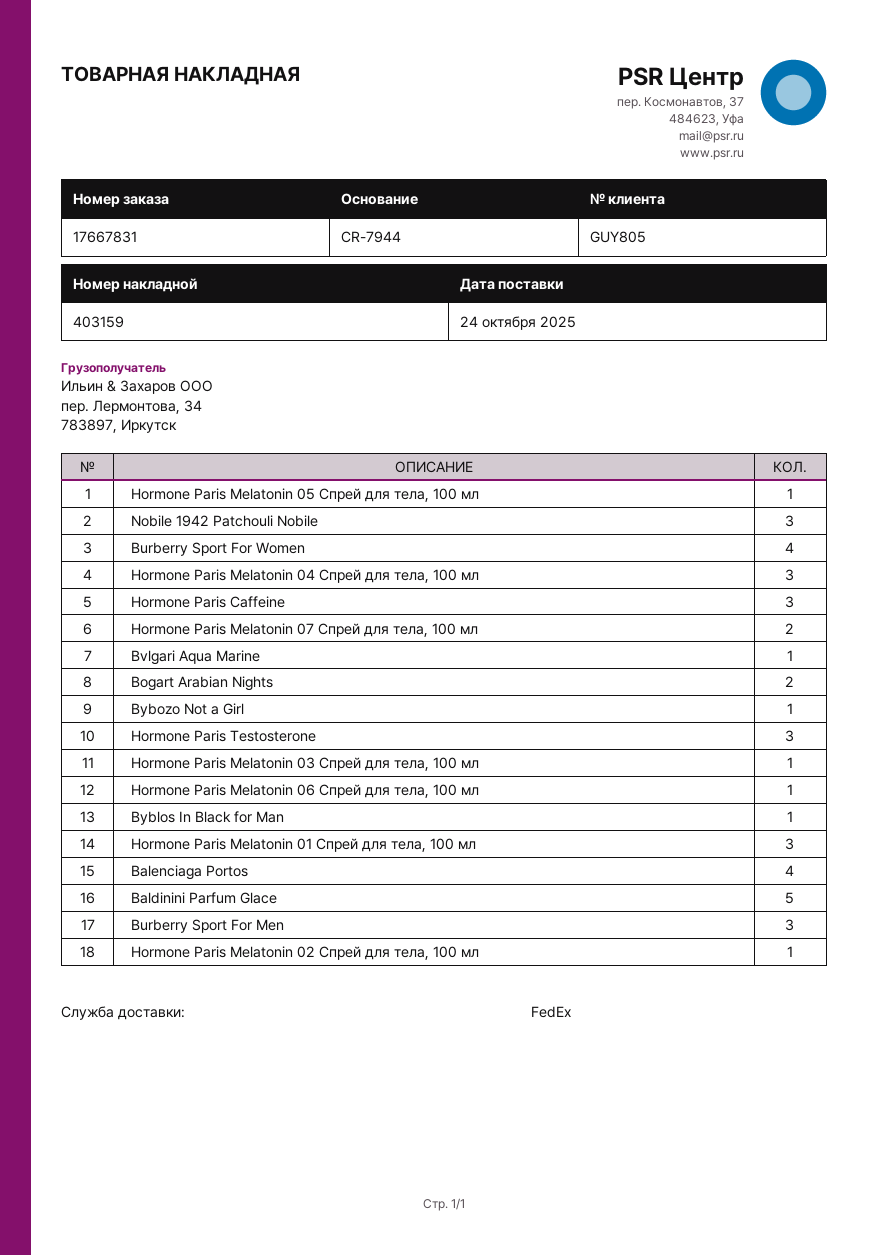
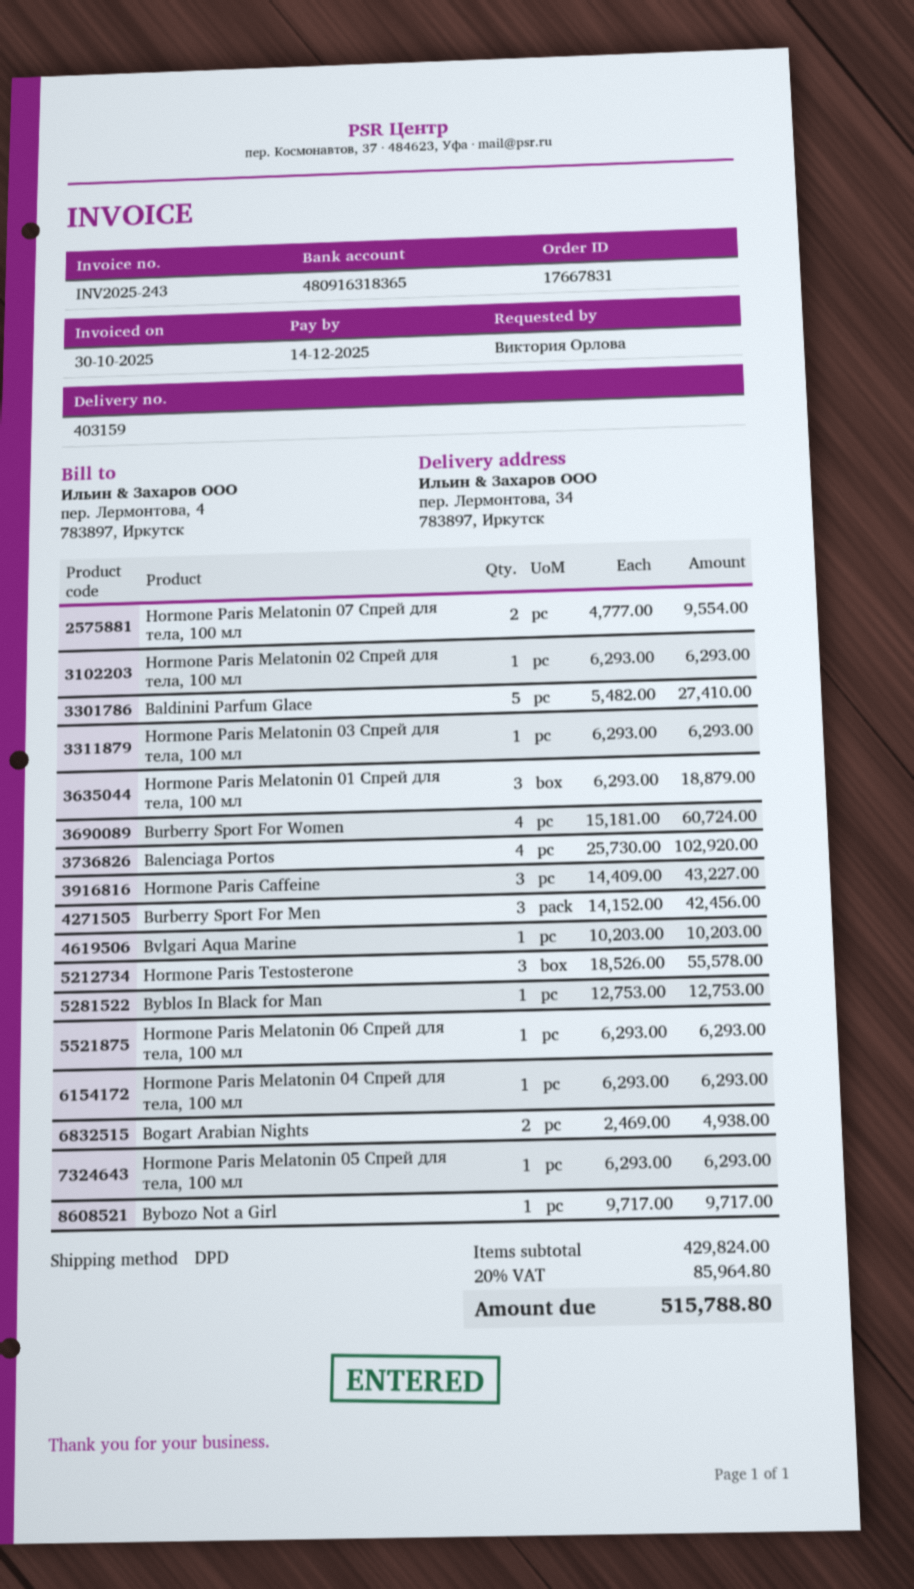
shipping method: FedEx -> DPD
Nobile 1942 Patchouli Nobile: 3 -> none
Hormone Paris Melatonin 04 Спрей для тела, 100 мл: 3 -> 1

